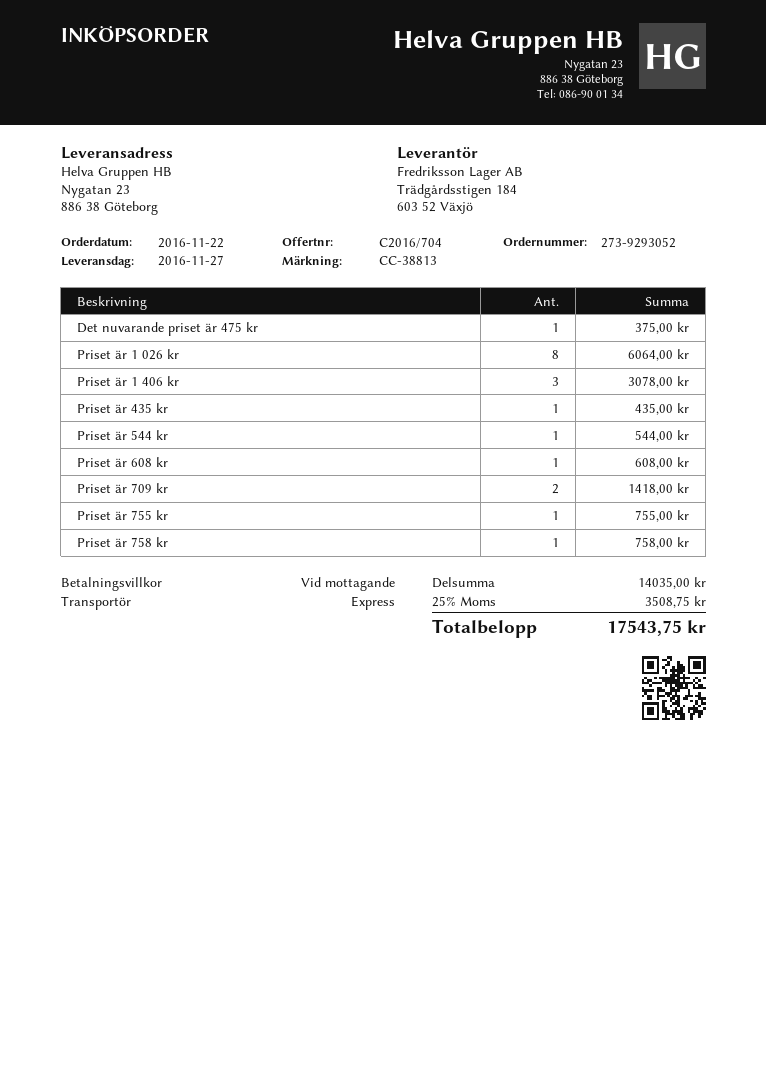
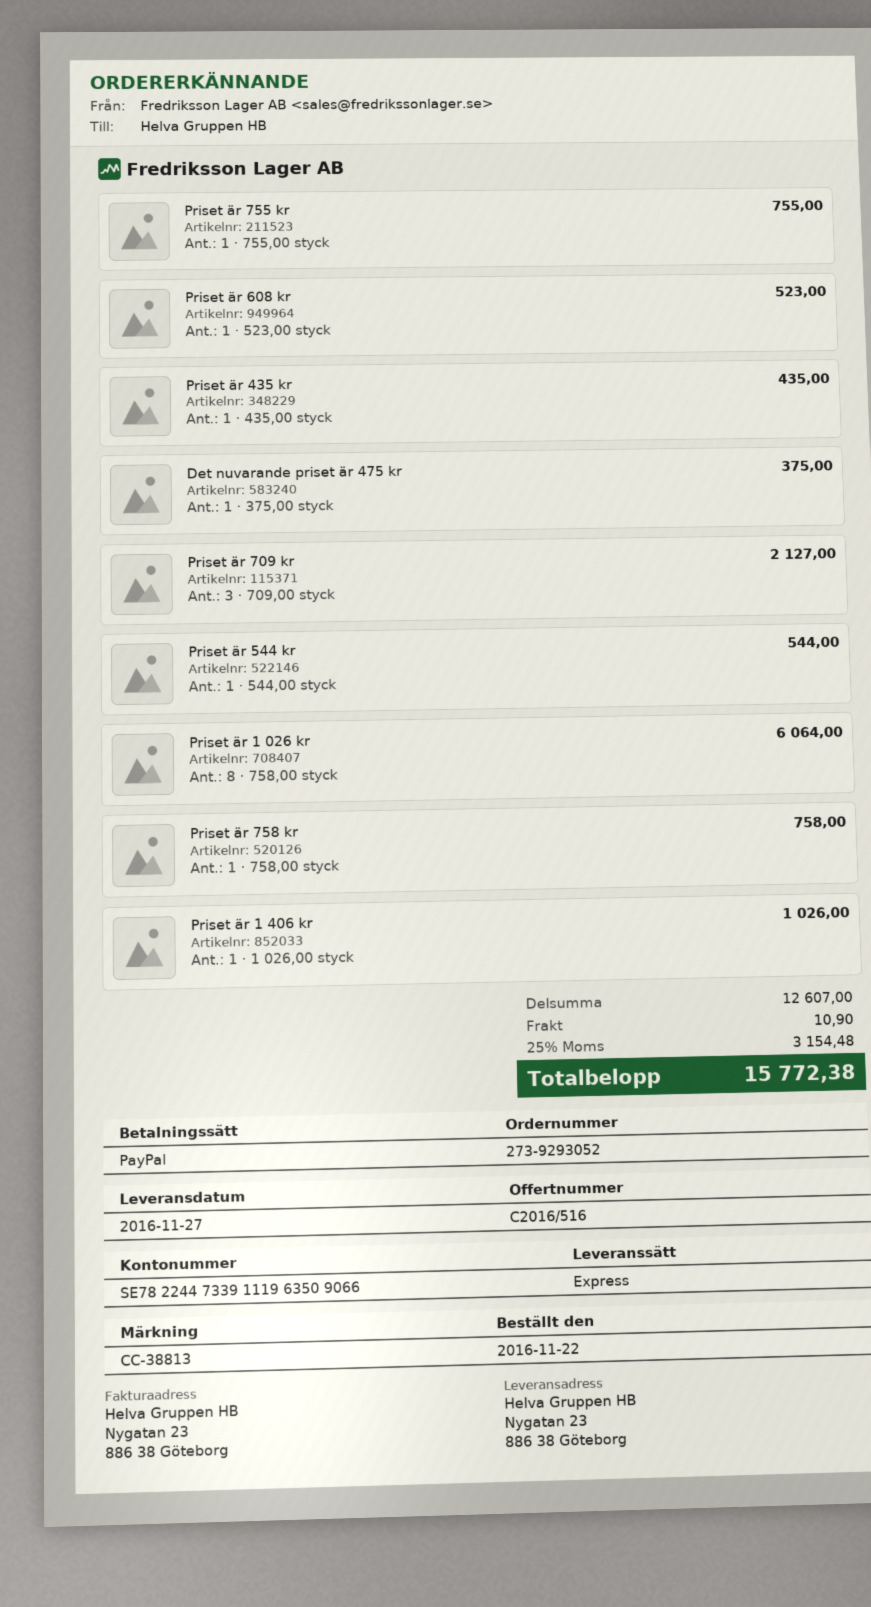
quote number: C2016/704 -> C2016/516
Priset är 1 406 kr: 3 for 3078.00 -> 1 for 1026.00
Priset är 608 kr: 1 for 608.00 -> 1 for 523.00
Priset är 709 kr: 2 for 1418.00 -> 3 for 2127.00
subtotal: 14035.00 -> 12607.00
shipping: none -> 10.90
tax: 25% = 3508.75 -> 25% = 3154.48
total: 17543.75 -> 15772.38

